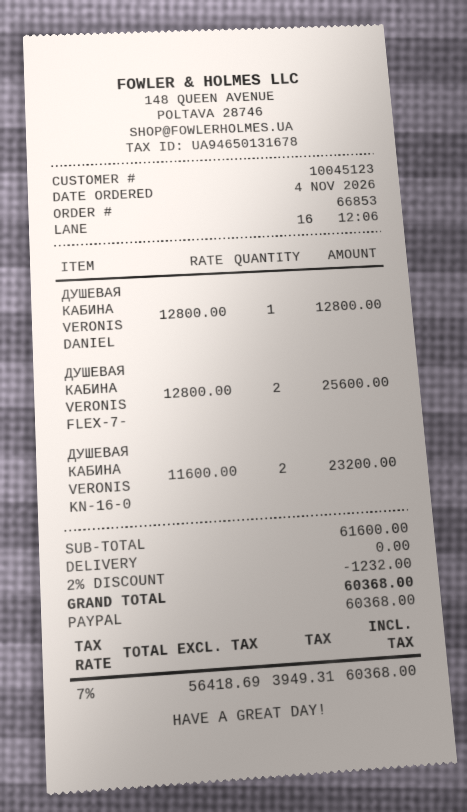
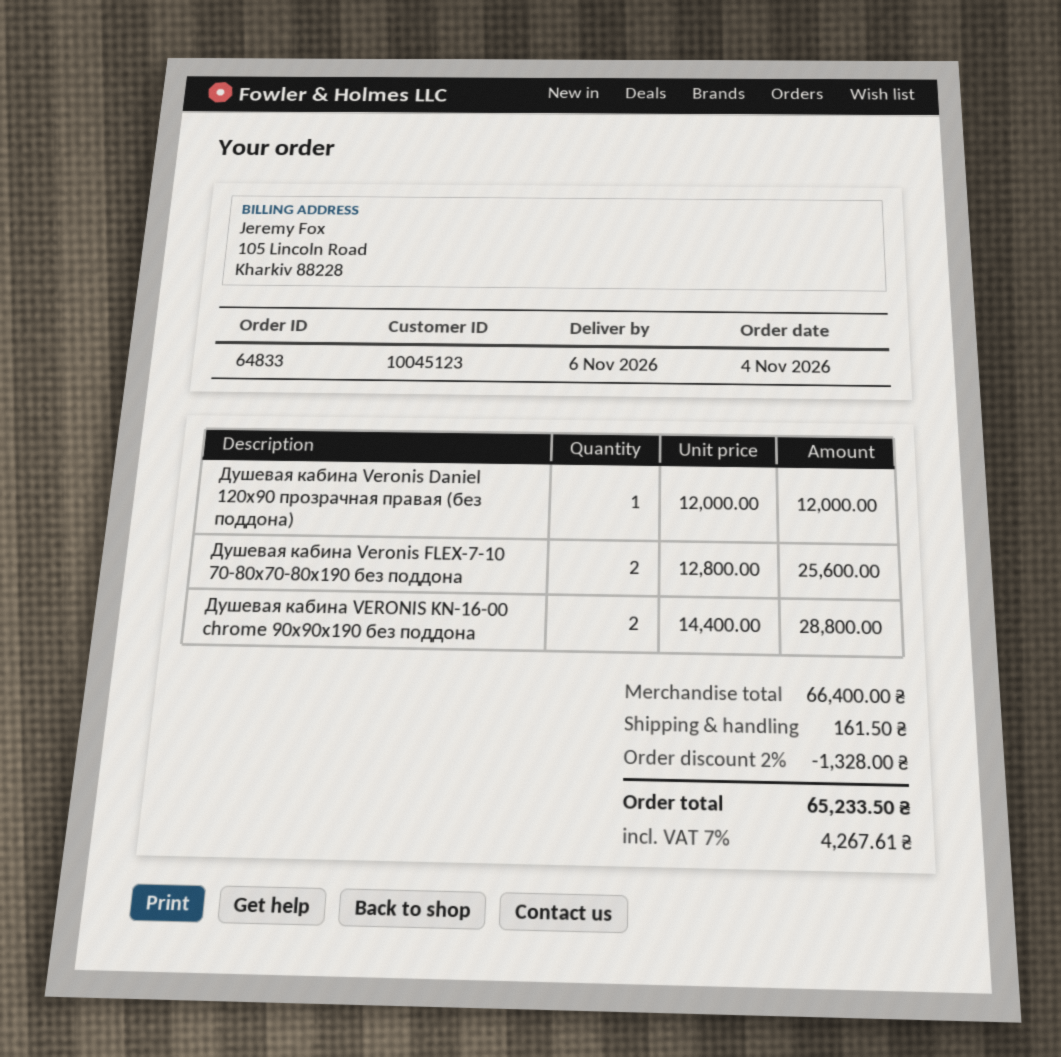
order number: 66853 -> 64833
ДУШЕВАЯ КАБИНА VERONIS DANIEL: 1 x 12800.00 = 12800.00 -> 1 x 12000.00 = 12000.00
ДУШЕВАЯ КАБИНА VERONIS KN-16-0: 2 x 11600.00 = 23200.00 -> 2 x 14400.00 = 28800.00
subtotal: 61600.00 -> 66400.00
discount: 2% = 1232.00 -> 2% = 1328.00
shipping: 0.00 -> 161.50
tax: 7% = 3949.31 -> 7% = 4267.61
total: 60368.00 -> 65233.50

